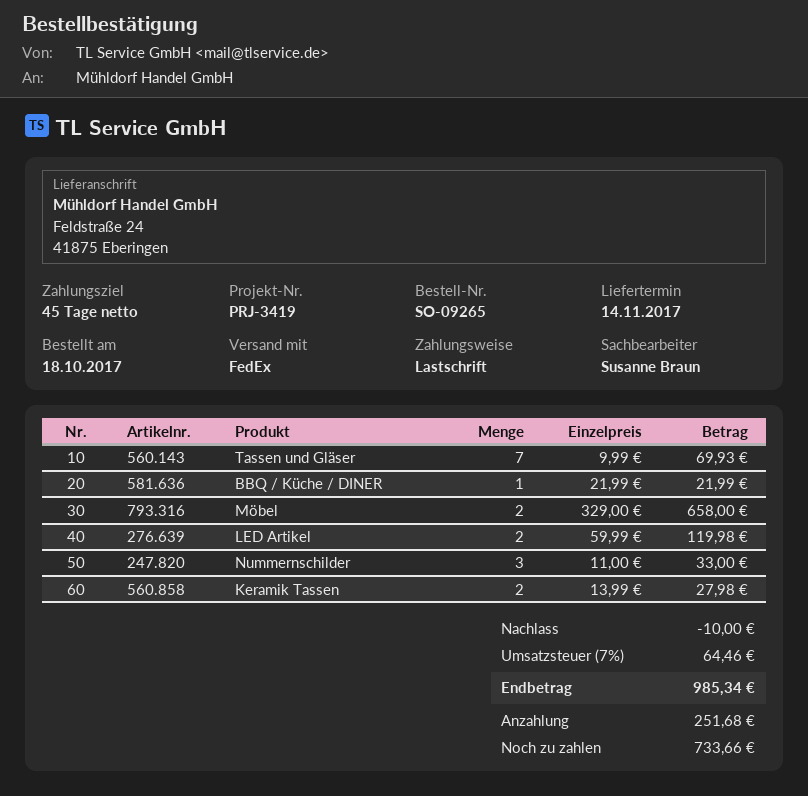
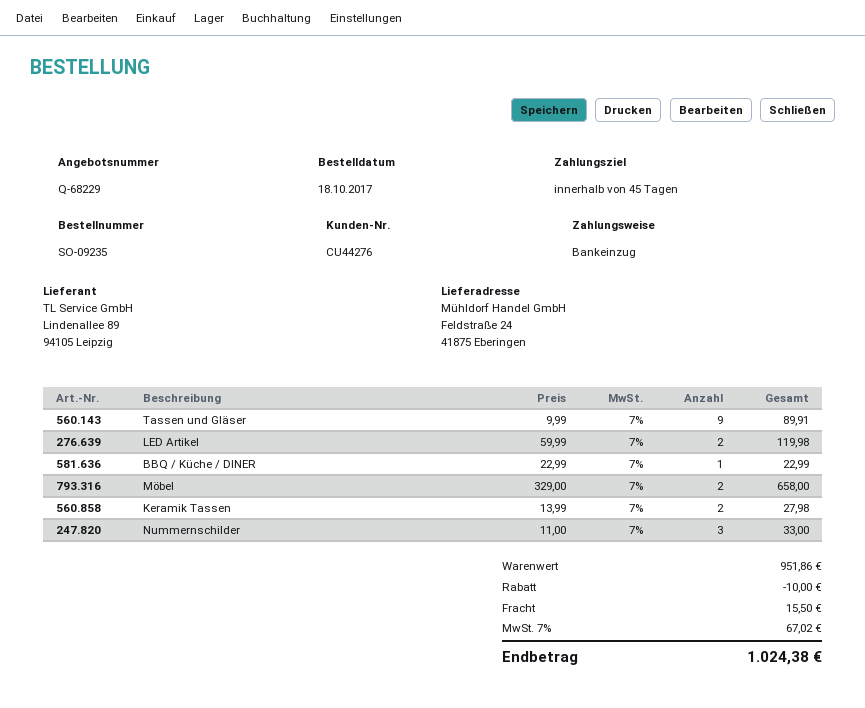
order number: SO-09265 -> SO-09235
Tassen und Gläser: 7 x 9.99 = 69.93 -> 9 x 9.99 = 89.91
BBQ / Küche / DINER: 1 x 21.99 = 21.99 -> 1 x 22.99 = 22.99
shipping: none -> 15.50
tax: 7% = 64.46 -> 7% = 67.02
total: 985.34 -> 1024.38

